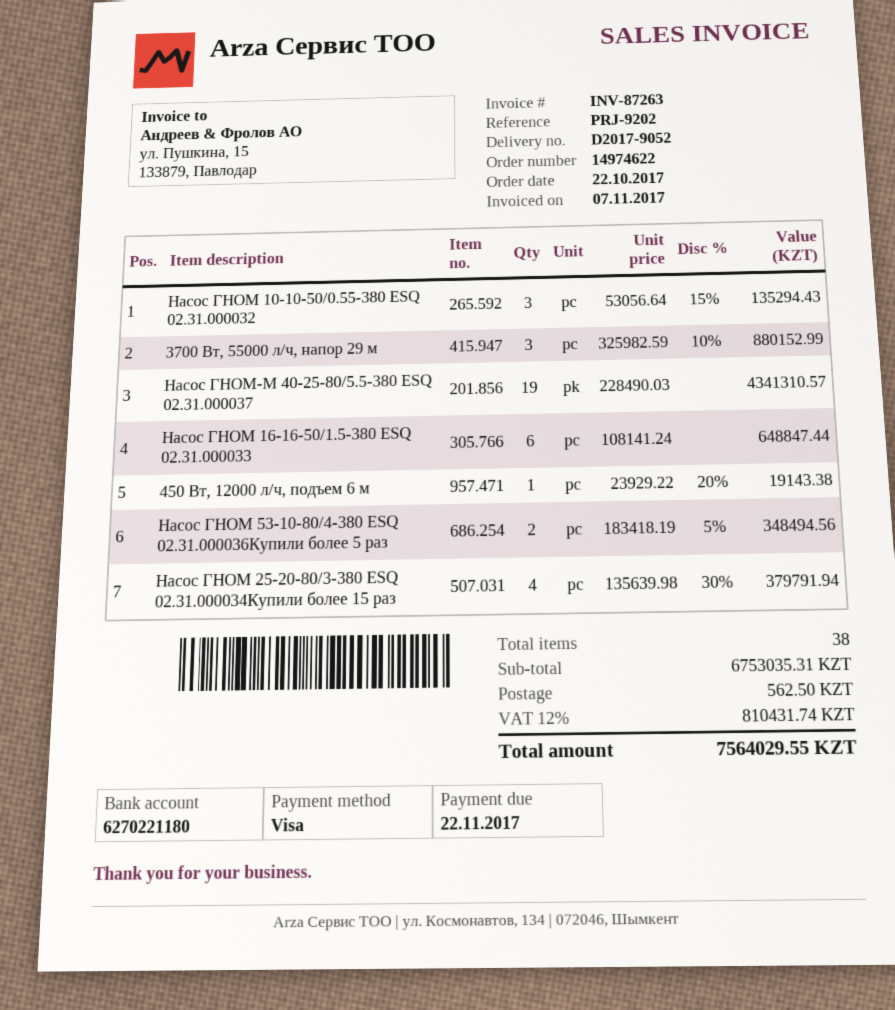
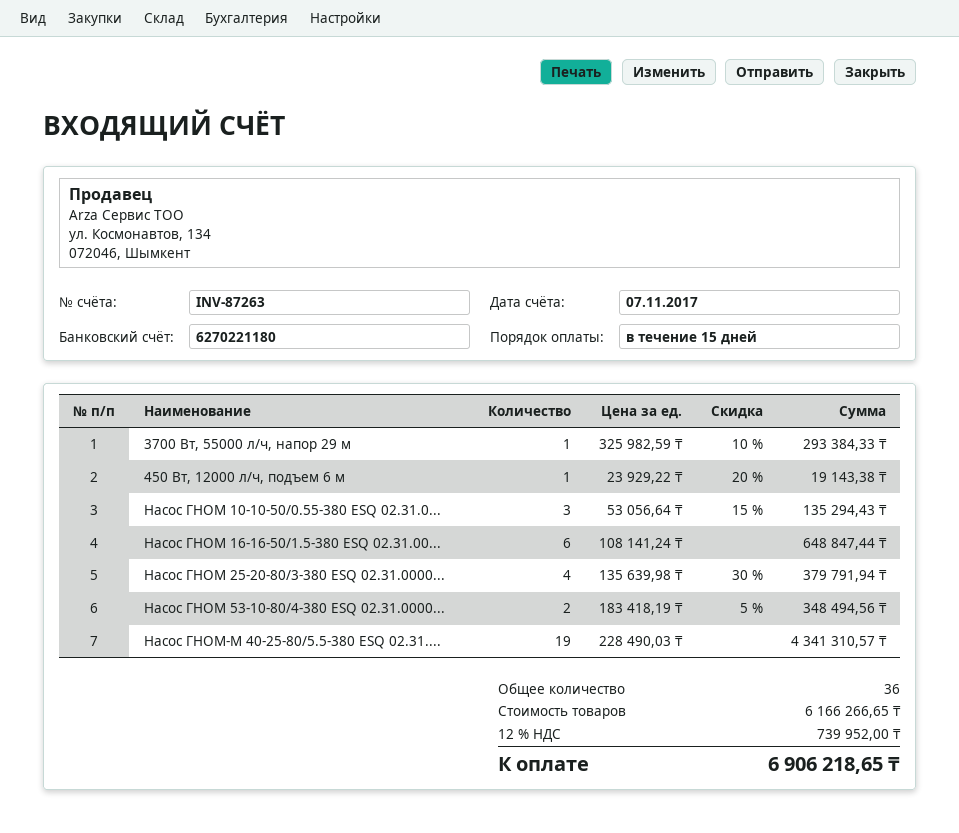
3700 Вт, 55000 л/ч, напор 29 м: 3 x 325982.59 - 10% = 880152.99 -> 1 x 325982.59 - 10% = 293384.33
total quantity: 38 -> 36
subtotal: 6753035.31 -> 6166266.65
shipping: 562.50 -> none
tax: 12% = 810431.74 -> 12% = 739952.00
total: 7564029.55 -> 6906218.65

